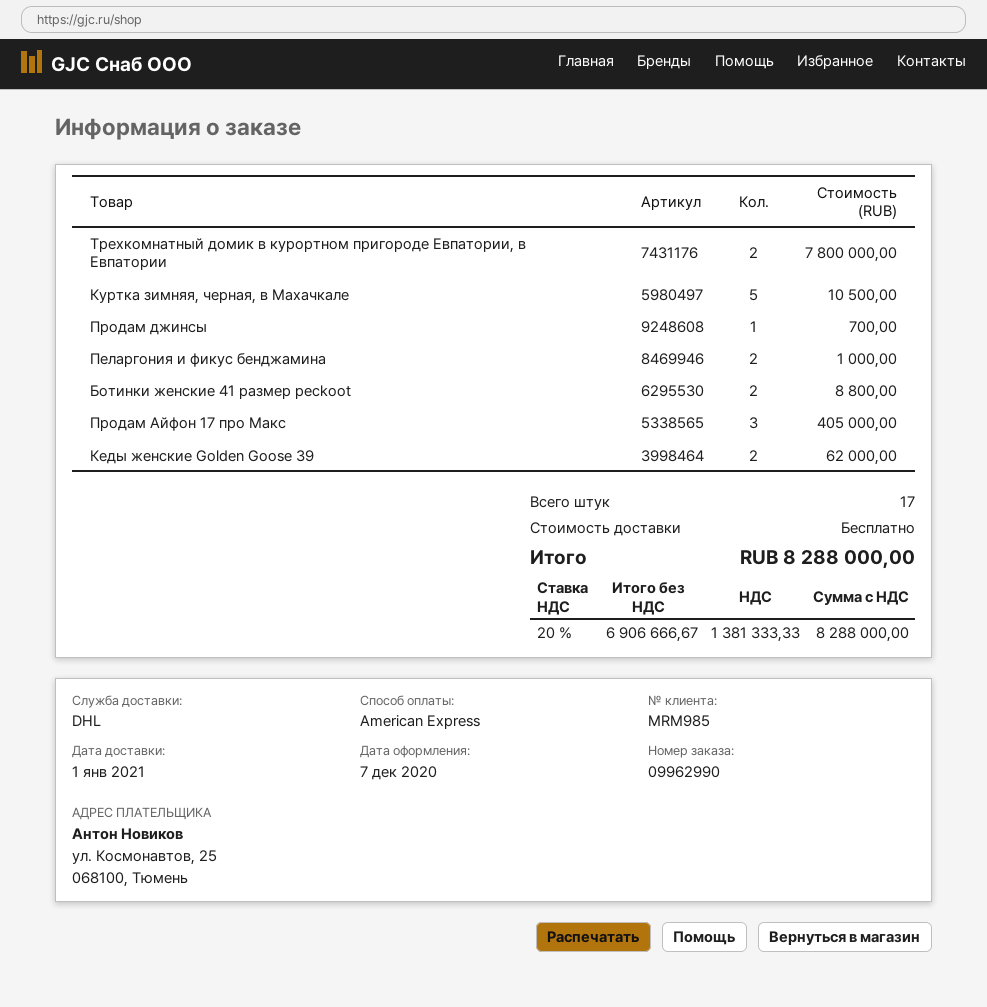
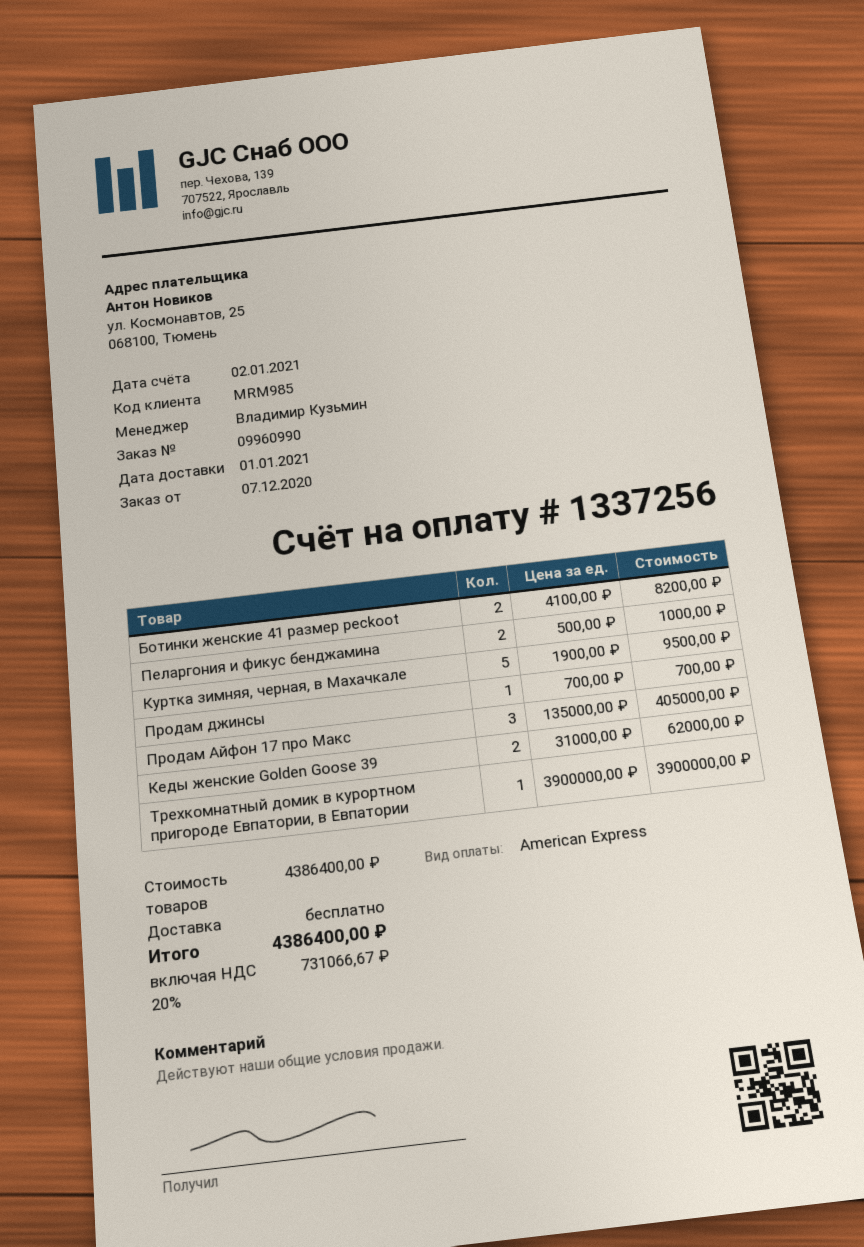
order number: 09962990 -> 09960990
Трехкомнатный домик в курортном пригороде Евпатории, в Евпатории: 2 for 7800000.00 -> 1 for 3900000.00
Куртка зимняя, черная, в Махачкале: 5 for 10500.00 -> 5 for 9500.00
Ботинки женские 41 размер peckoot: 2 for 8800.00 -> 2 for 8200.00
tax: 20% = 1381333.33 -> 20% = 731066.67
total: 8288000.00 -> 4386400.00

